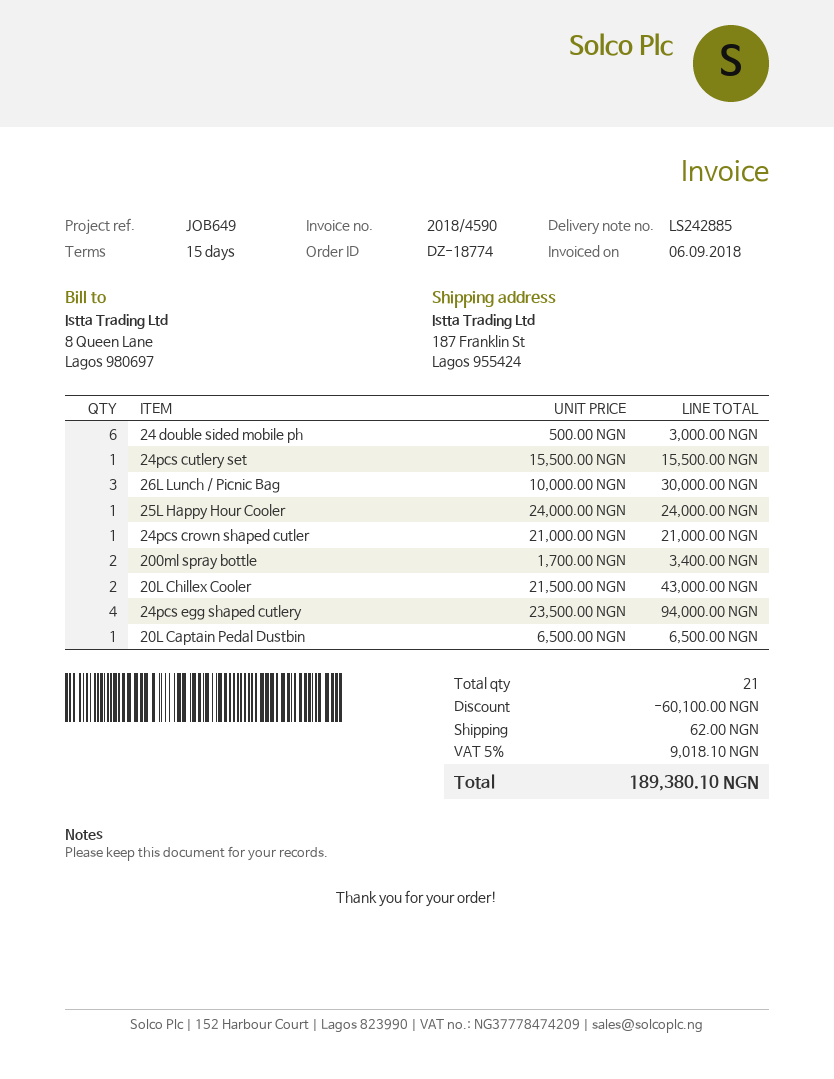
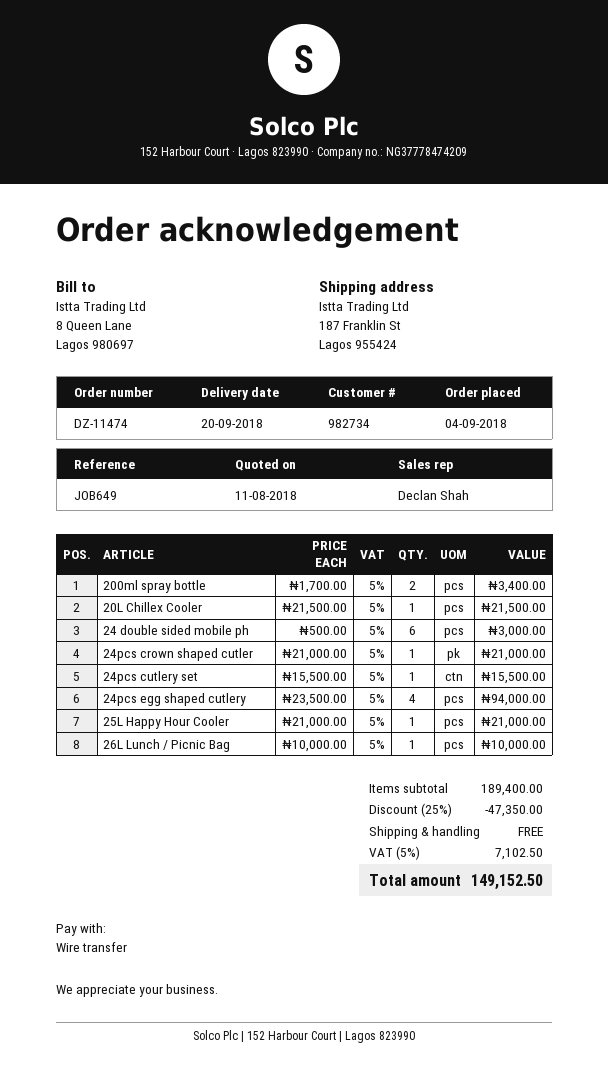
order number: DZ-18774 -> DZ-11474
26L Lunch / Picnic Bag: 3 x 10000.00 = 30000.00 -> 1 x 10000.00 = 10000.00
25L Happy Hour Cooler: 1 x 24000.00 = 24000.00 -> 1 x 21000.00 = 21000.00
20L Chillex Cooler: 2 x 21500.00 = 43000.00 -> 1 x 21500.00 = 21500.00
20L Captain Pedal Dustbin: 1 x 6500.00 = 6500.00 -> none
discount: 60100.00 -> 47350.00
shipping: 62.00 -> 0.00
tax: 5% = 9018.10 -> 5% = 7102.50
total: 189380.10 -> 149152.50

